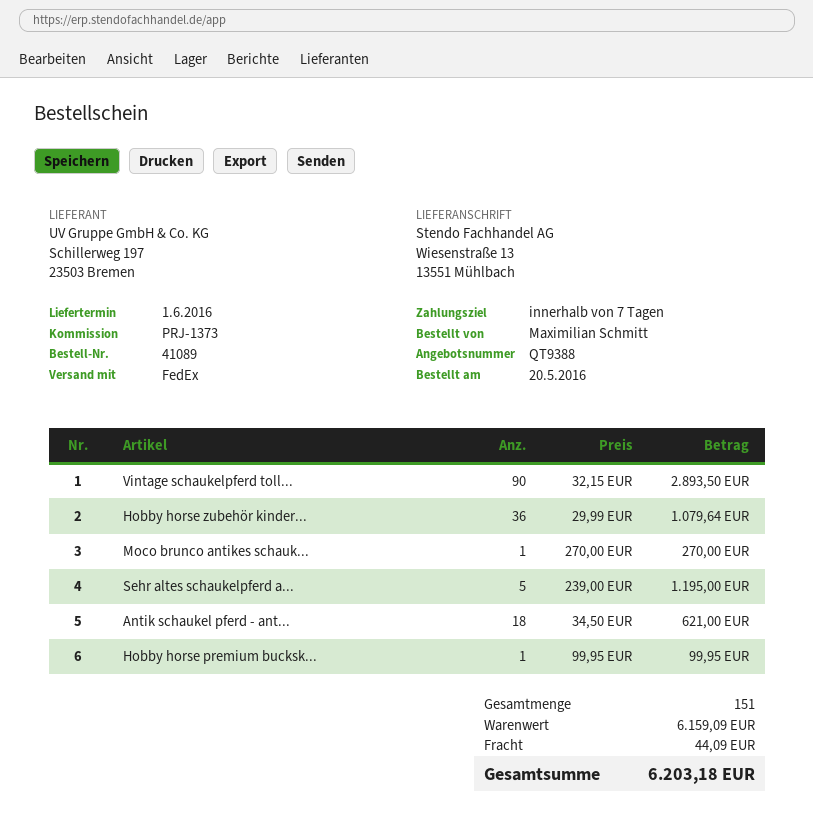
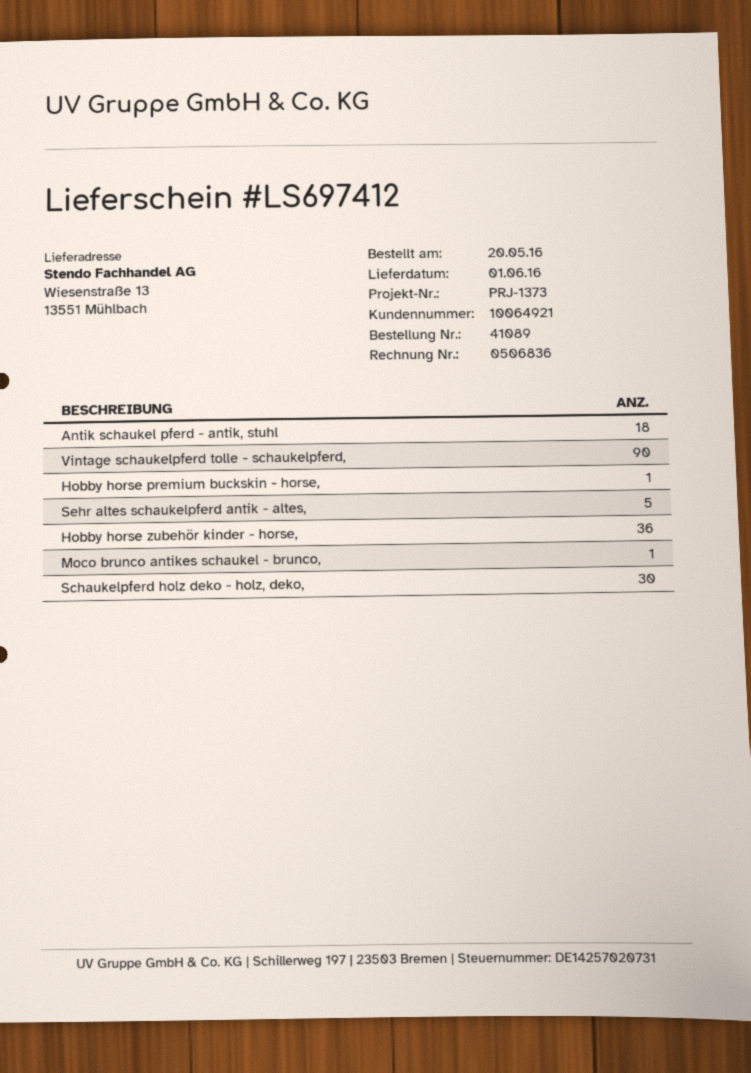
Schaukelpferd holz deko - holz, deko,: none -> 30

